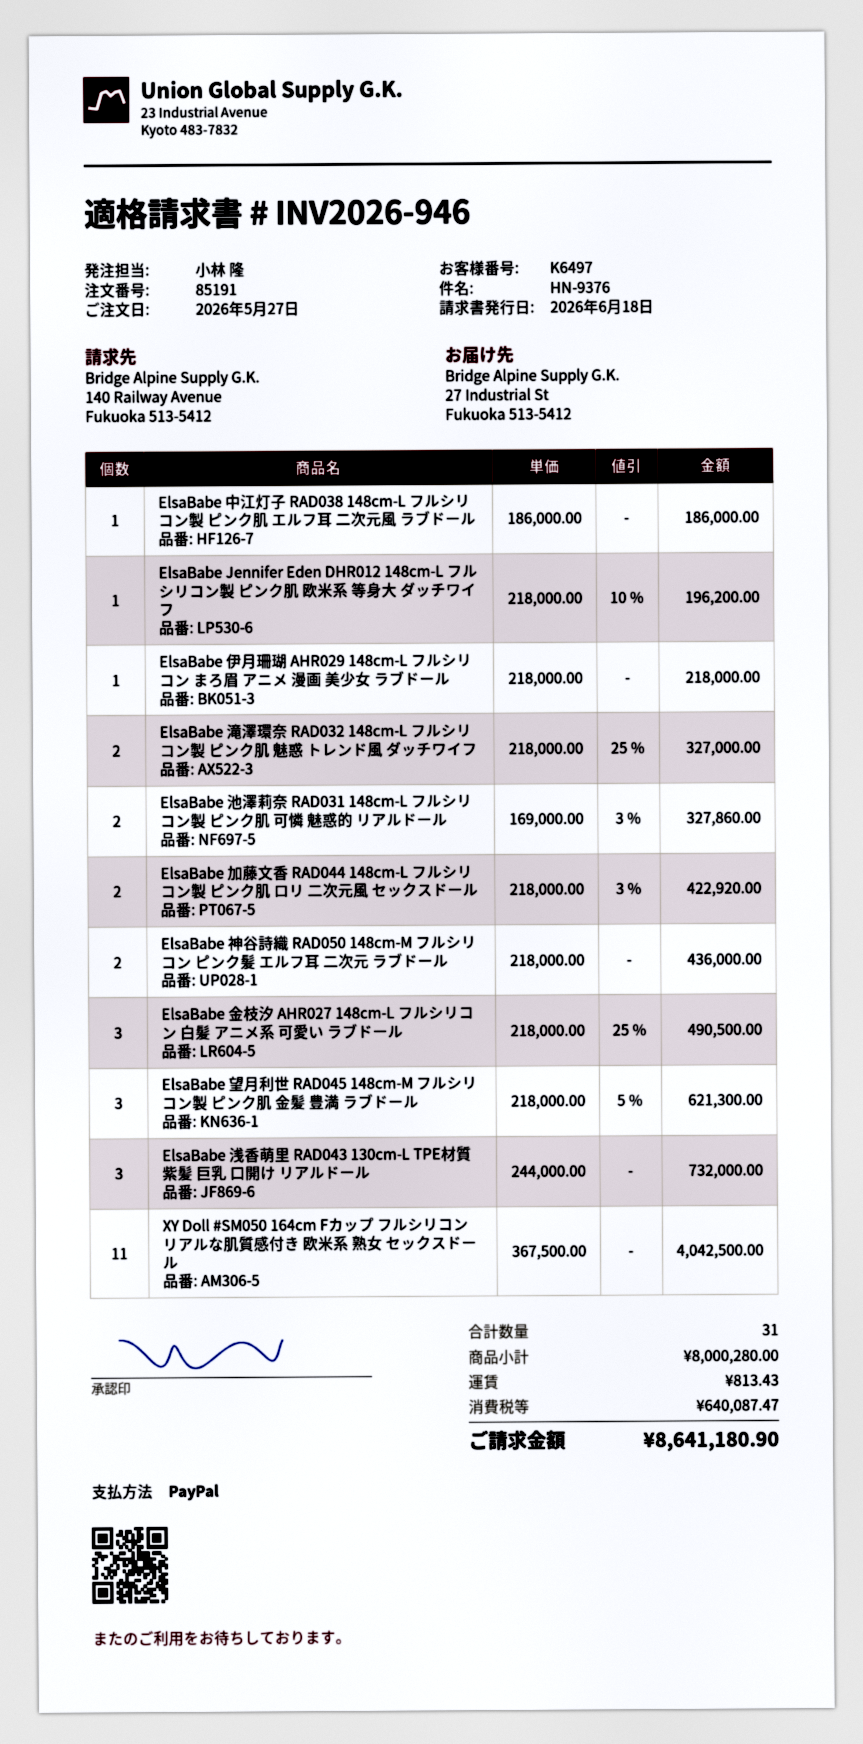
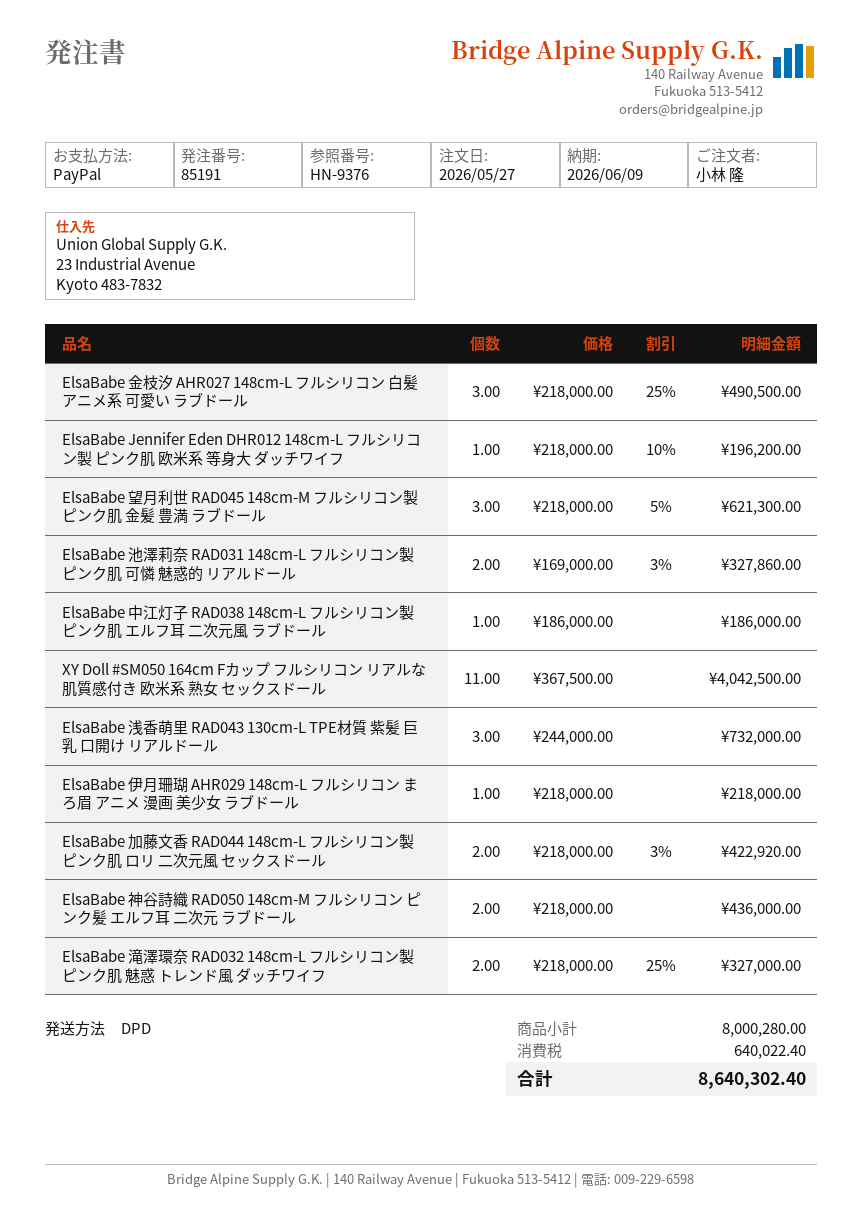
shipping: 813.43 -> none
tax: 640087.47 -> 640022.40
total: 8641180.90 -> 8640302.40

